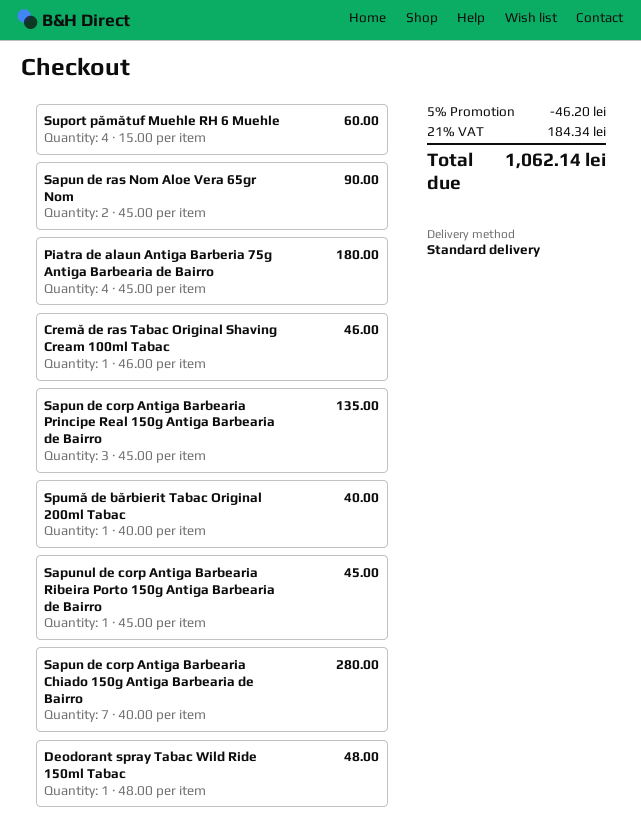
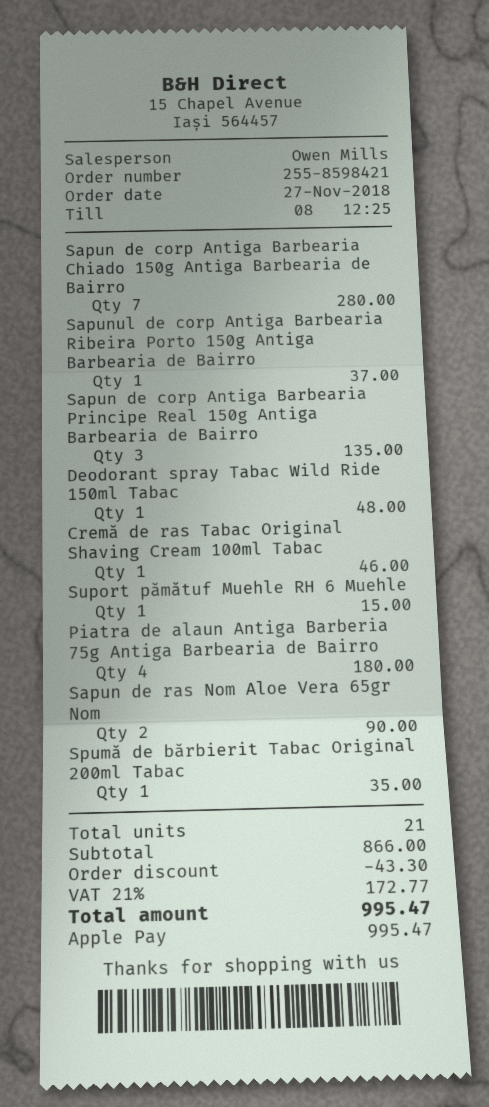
Suport pămătuf Muehle RH 6 Muehle: 4 for 60.00 -> 1 for 15.00
Spumă de bărbierit Tabac Original 200ml Tabac: 1 for 40.00 -> 1 for 35.00
Sapunul de corp Antiga Barbearia Ribeira Porto 150g Antiga Barbearia de Bairro: 1 for 45.00 -> 1 for 37.00
discount: 46.20 -> 43.30
tax: 21% = 184.34 -> 21% = 172.77
total: 1062.14 -> 995.47

